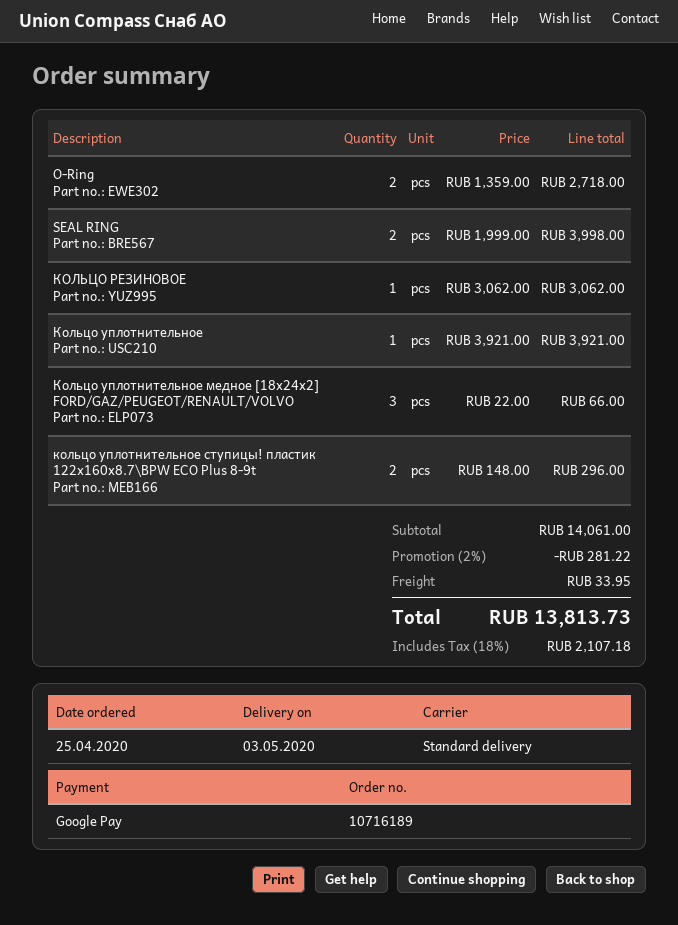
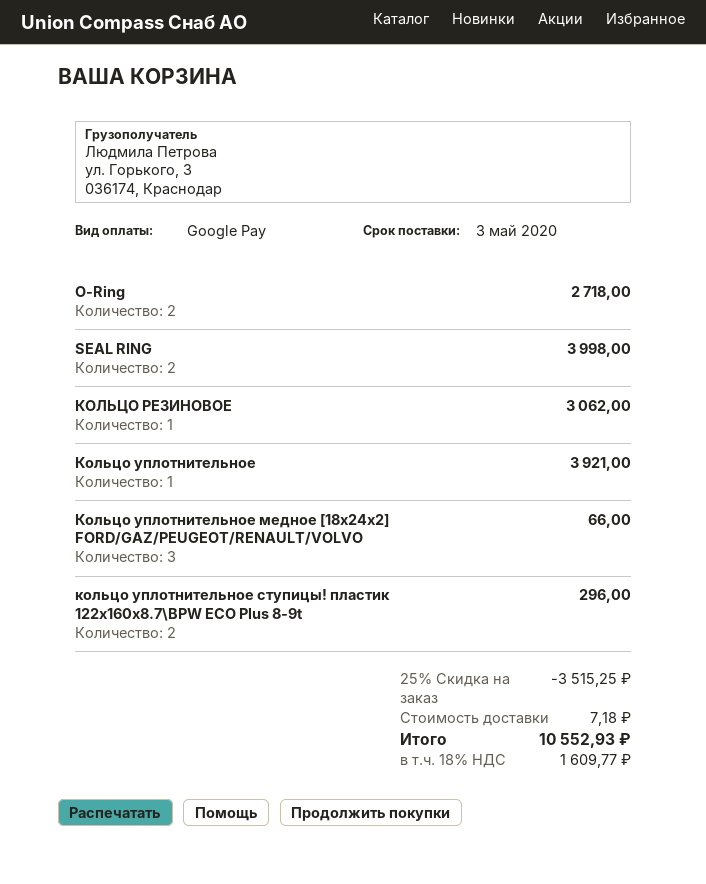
discount: 2% = 281.22 -> 25% = 3515.25
shipping: 33.95 -> 7.18
tax: 18% = 2107.18 -> 18% = 1609.77
total: 13813.73 -> 10552.93

